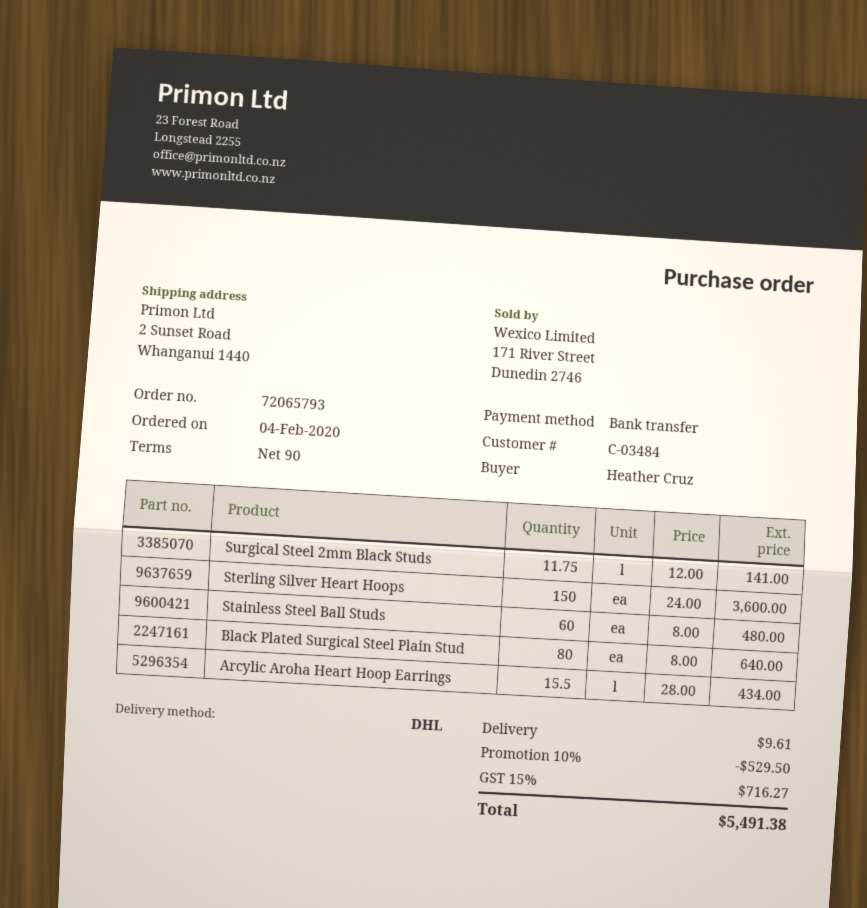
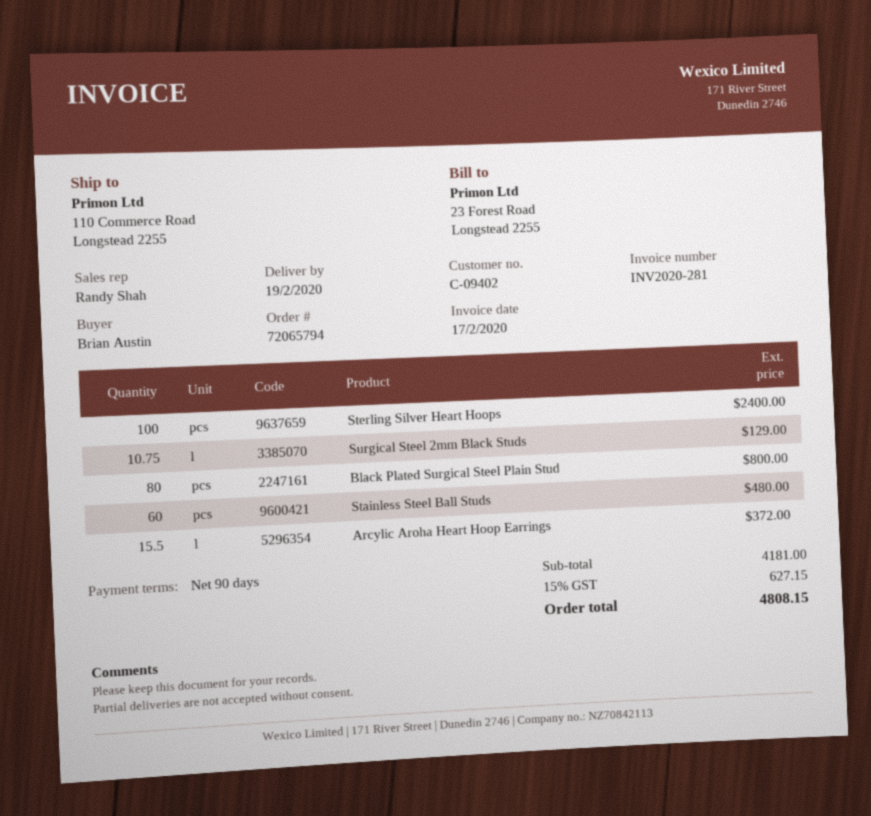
order number: 72065793 -> 72065794
customer number: C-03484 -> C-09402
ordered by: Heather Cruz -> Brian Austin
ship to: 2 Sunset Road, Whanganui 1440 -> 110 Commerce Road, Longstead 2255
Surgical Steel 2mm Black Studs: 11.75 for 141.00 -> 10.75 for 129.00
Sterling Silver Heart Hoops: 150 for 3600.00 -> 100 for 2400.00
Black Plated Surgical Steel Plain Stud: 80 for 640.00 -> 80 for 800.00
Arcylic Aroha Heart Hoop Earrings: 15.5 for 434.00 -> 15.5 for 372.00
discount: 10% = 529.50 -> none
shipping: 9.61 -> none
tax: 15% = 716.27 -> 15% = 627.15
total: 5491.38 -> 4808.15

